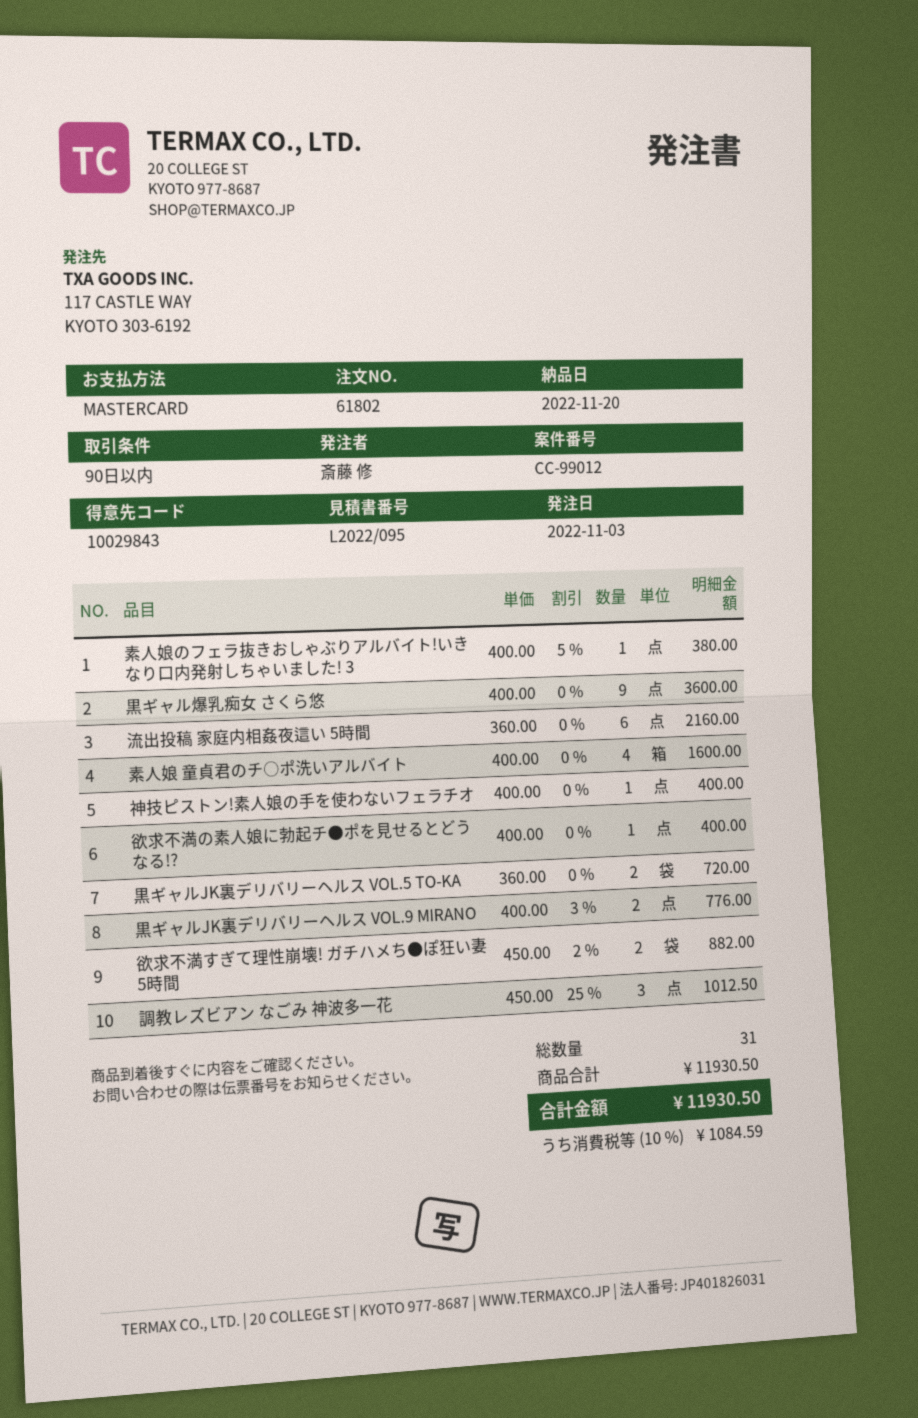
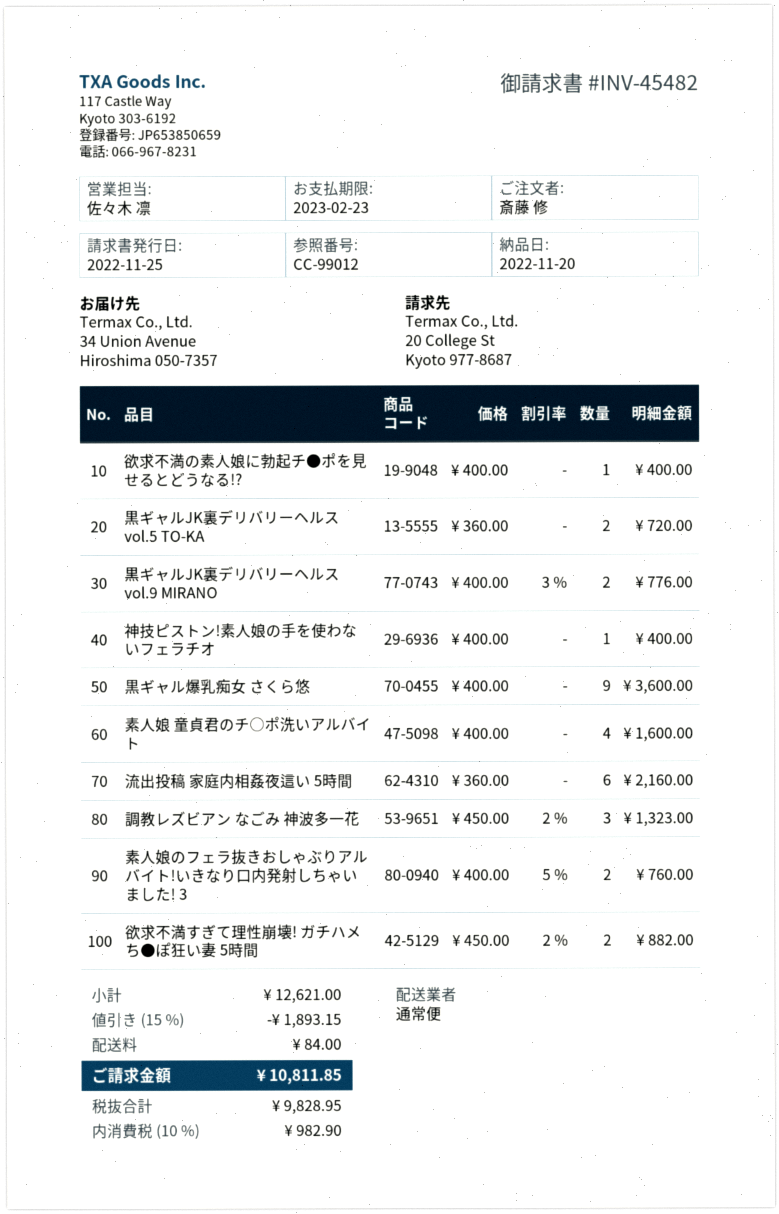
素人娘のフェラ抜きおしゃぶりアルバイト!いきなり口内発射しちゃいました! 3: 1 x 400.00 - 5% = 380.00 -> 2 x 400.00 - 5% = 760.00
調教レズビアン なごみ 神波多一花: 3 x 450.00 - 25% = 1012.50 -> 3 x 450.00 - 2% = 1323.00
subtotal: 11930.50 -> 12621.00
discount: none -> 15% = 1893.15
shipping: none -> 84.00
tax: 10% = 1084.59 -> 10% = 982.90
total: 11930.50 -> 10811.85

